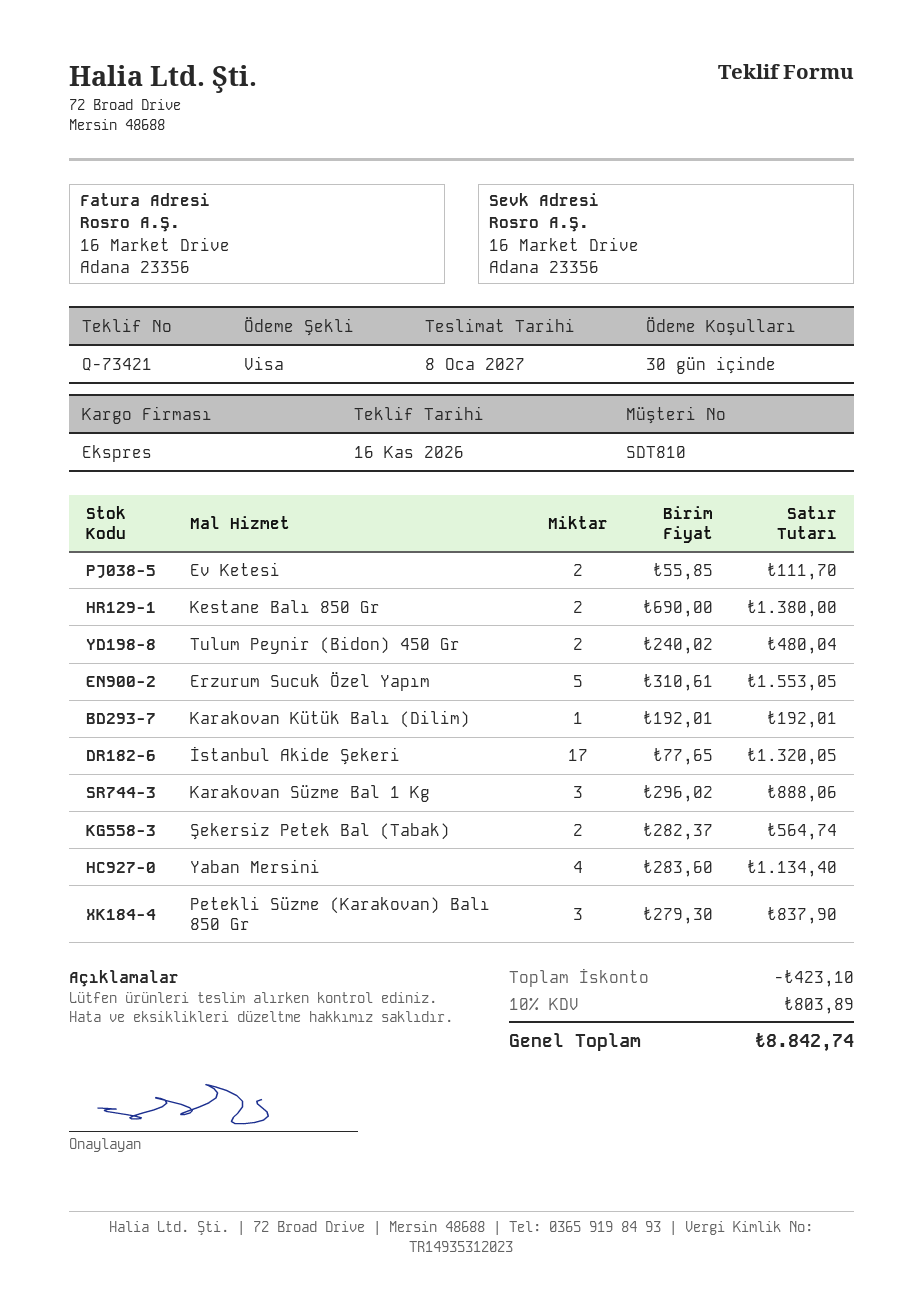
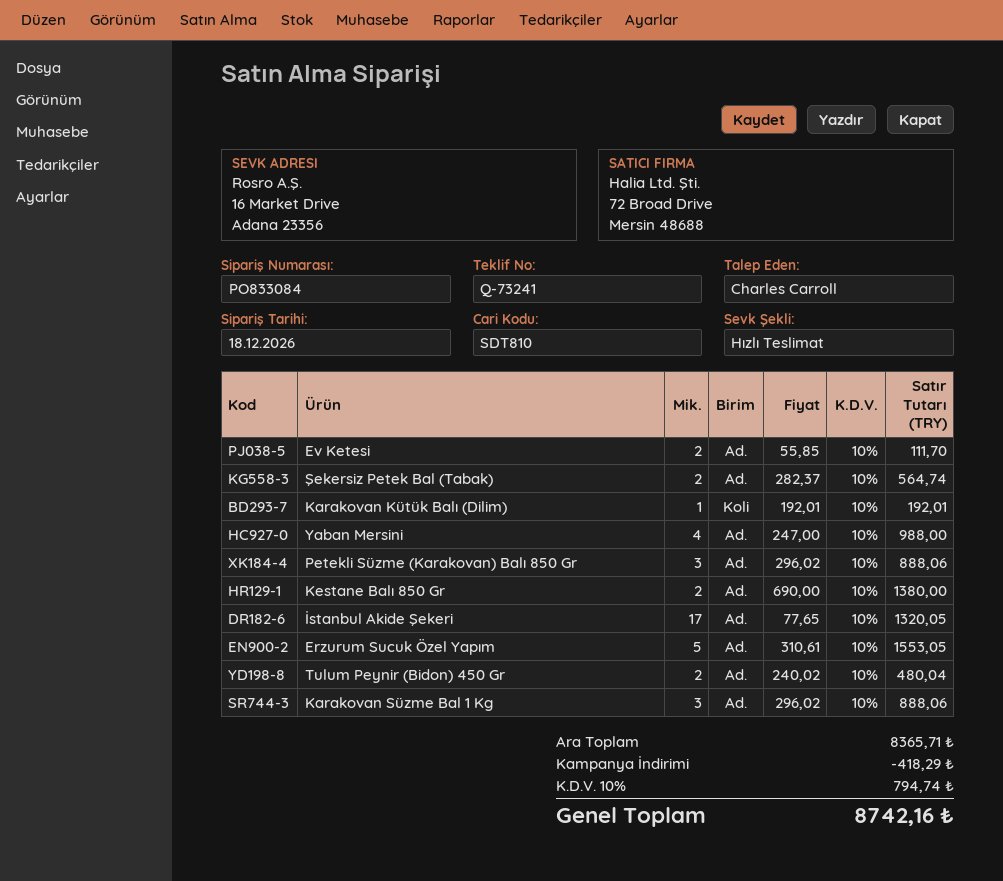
quote number: Q-73421 -> Q-73241
Yaban Mersini: 4 x 283.60 = 1134.40 -> 4 x 247.00 = 988.00
Petekli Süzme (Karakovan) Balı 850 Gr: 3 x 279.30 = 837.90 -> 3 x 296.02 = 888.06
discount: 423.10 -> 418.29
tax: 10% = 803.89 -> 10% = 794.74
total: 8842.74 -> 8742.16

